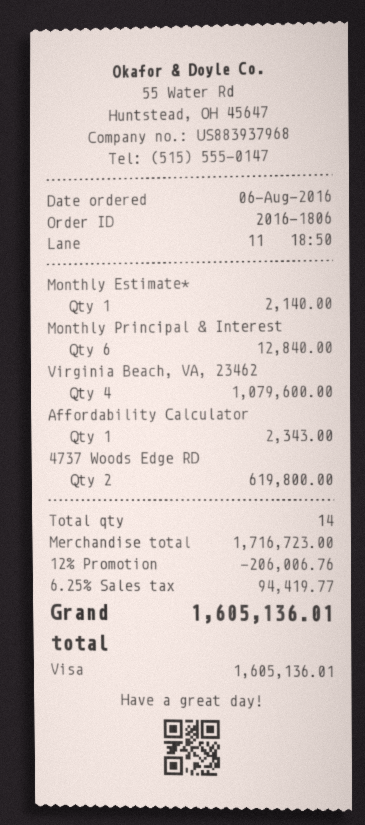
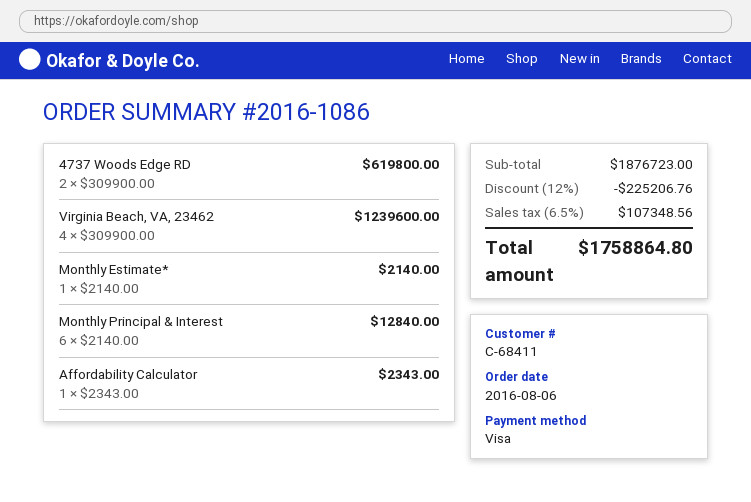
order number: 2016-1806 -> 2016-1086
Virginia Beach, VA, 23462: 4 for 1079600.00 -> 4 for 1239600.00
subtotal: 1716723.00 -> 1876723.00
discount: 12% = 206006.76 -> 12% = 225206.76
tax: 6.25% = 94419.77 -> 6.5% = 107348.56
total: 1605136.01 -> 1758864.80

